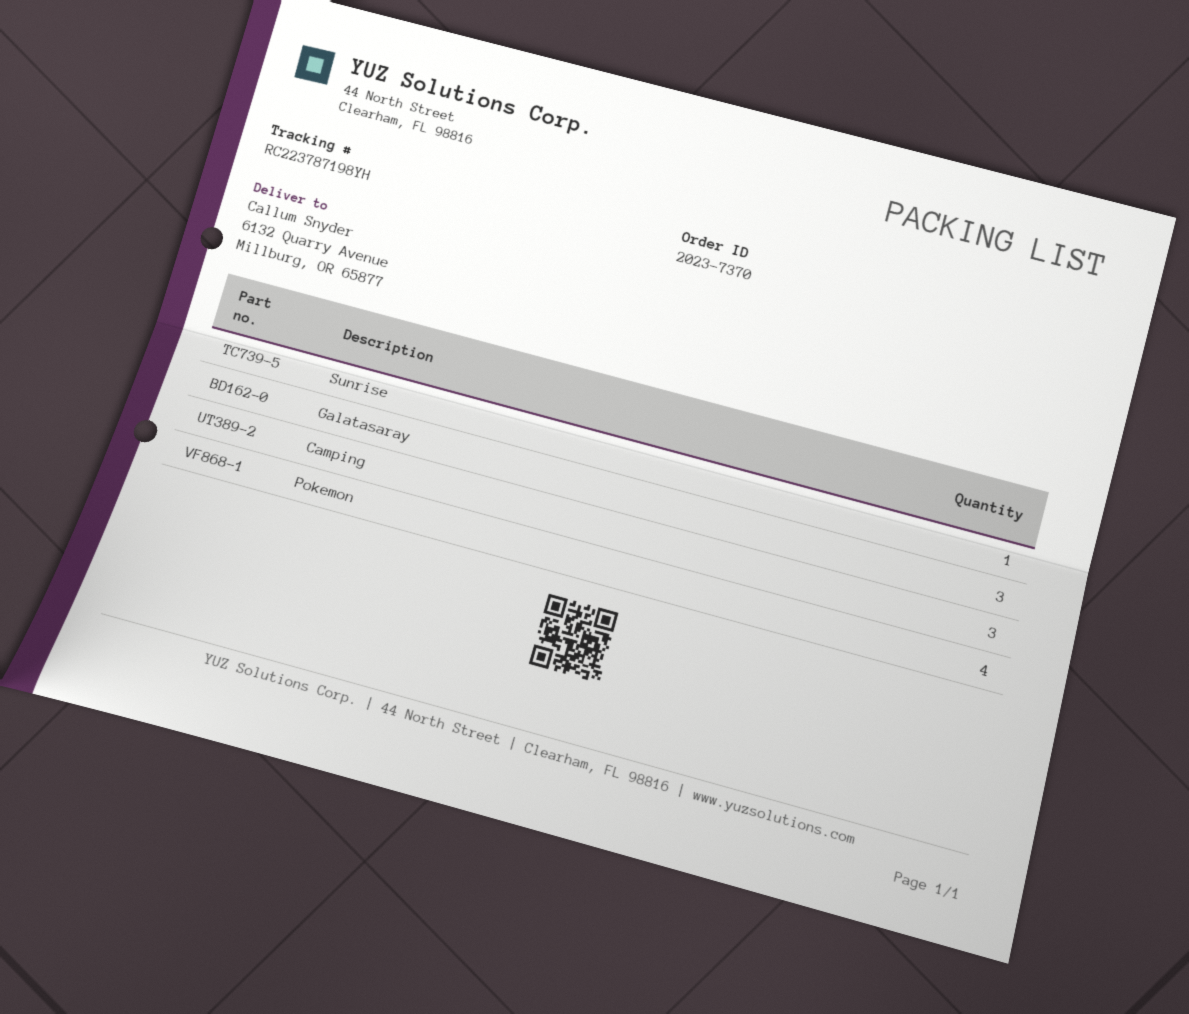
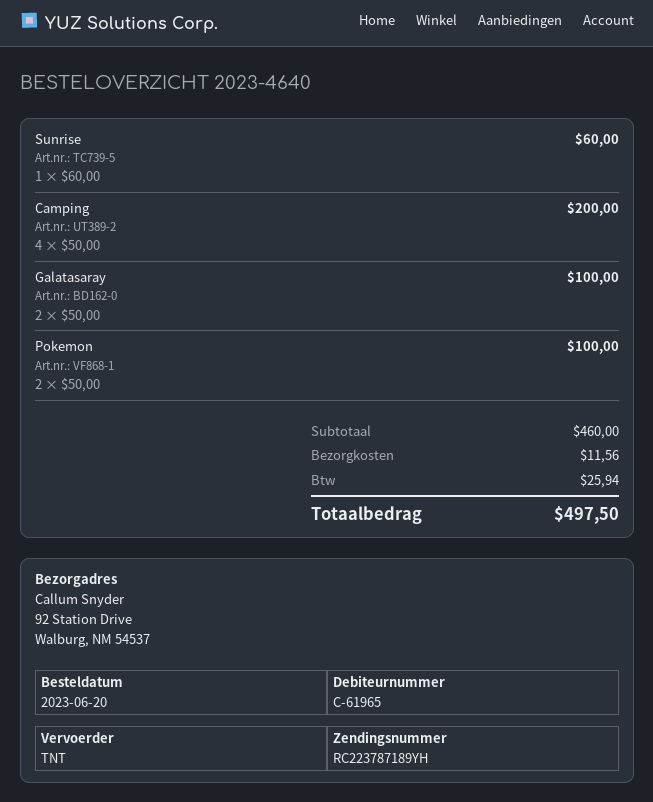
order number: 2023-7370 -> 2023-4640
tracking number: RC223787198YH -> RC223787189YH
ship to: 6132 Quarry Avenue, Millburg, OR 65877 -> 92 Station Drive, Walburg, NM 54537
Galatasaray: 3 -> 2
Camping: 3 -> 4
Pokemon: 4 -> 2

